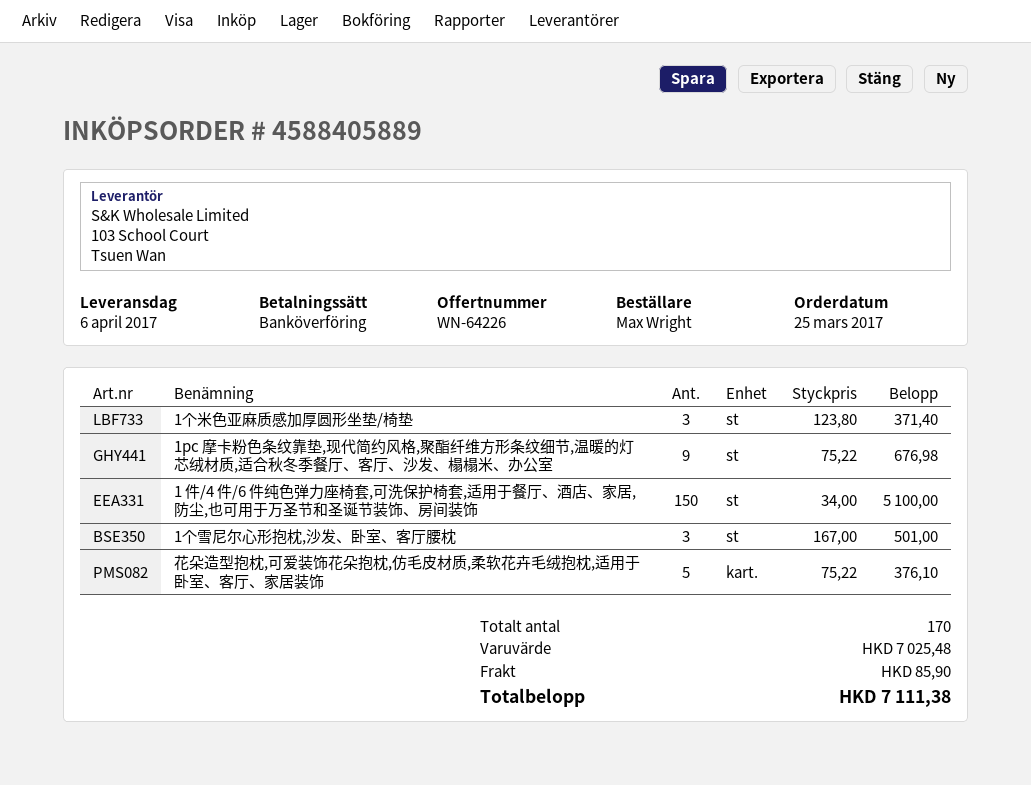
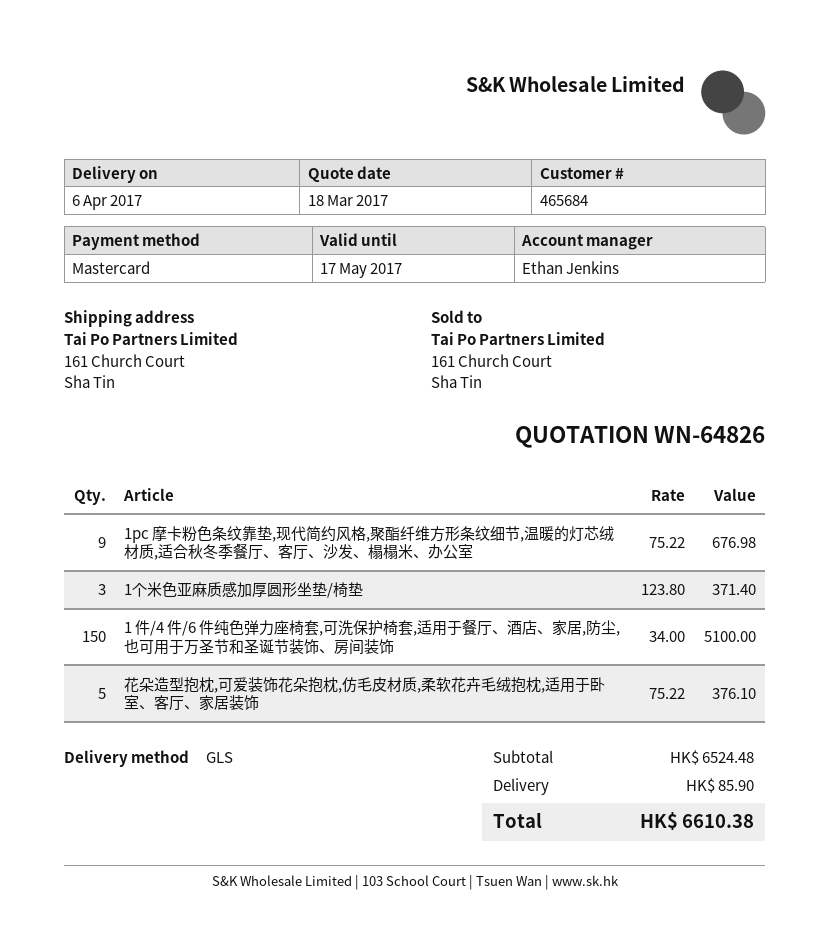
quote number: WN-64226 -> WN-64826
payment method: bank transfer -> Mastercard
1个雪尼尔心形抱枕,沙发、卧室、客厅腰枕: 3 x 167.00 = 501.00 -> none
subtotal: 7025.48 -> 6524.48
total: 7111.38 -> 6610.38

